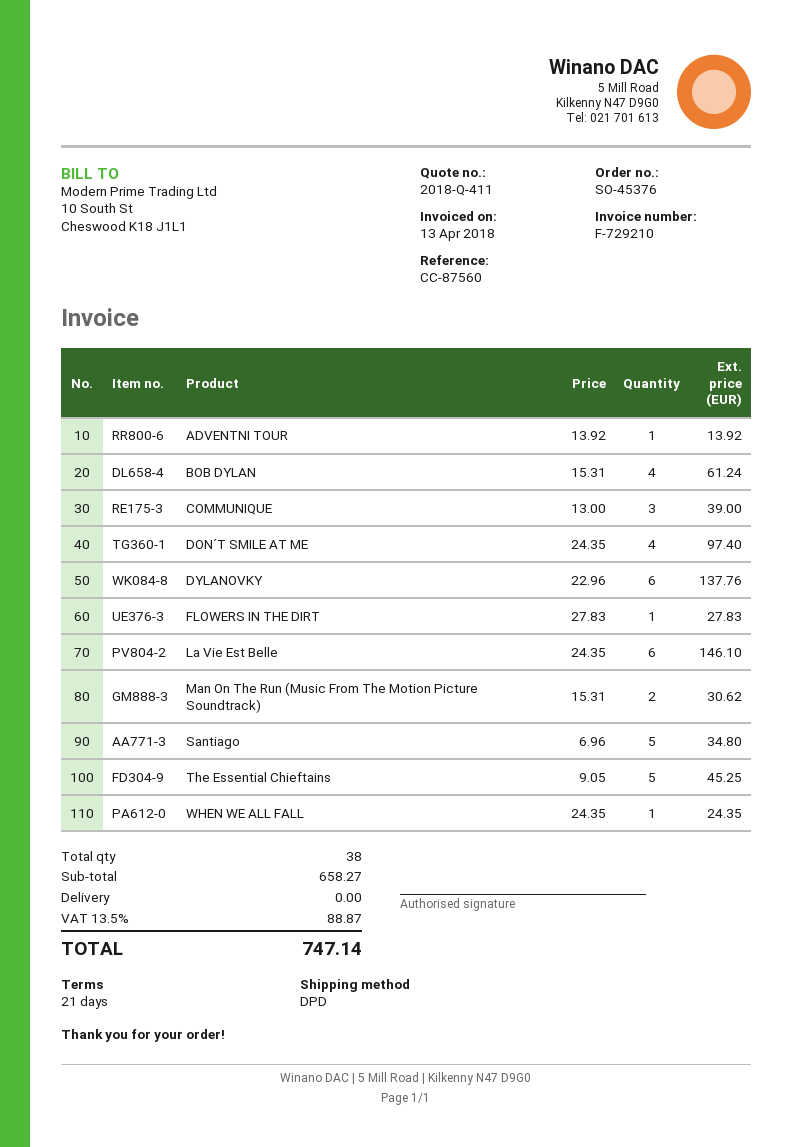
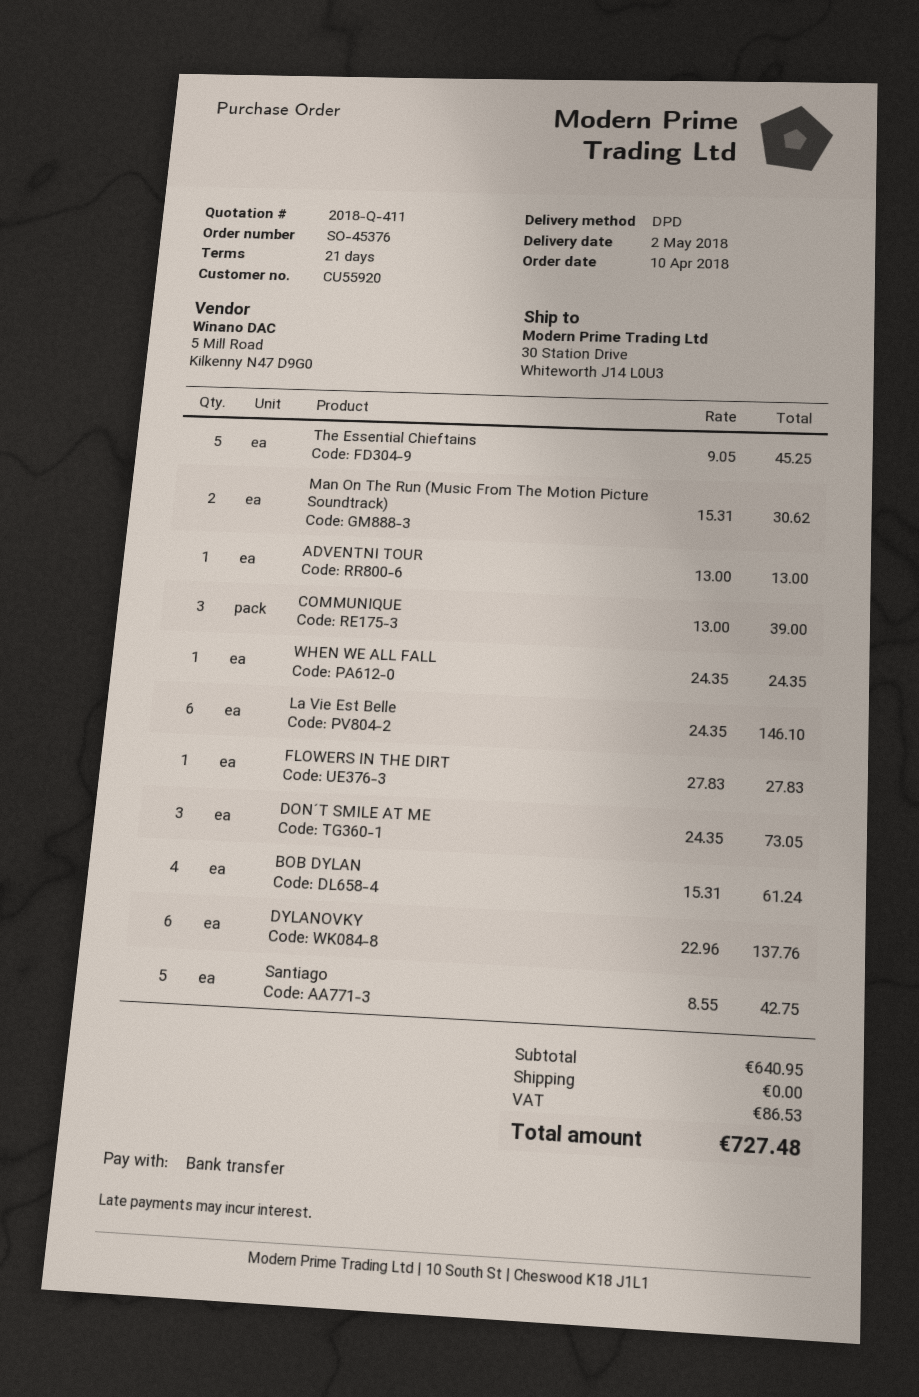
ADVENTNI TOUR: 1 x 13.92 = 13.92 -> 1 x 13.00 = 13.00
DON´T SMILE AT ME: 4 x 24.35 = 97.40 -> 3 x 24.35 = 73.05
Santiago: 5 x 6.96 = 34.80 -> 5 x 8.55 = 42.75
subtotal: 658.27 -> 640.95
tax: 88.87 -> 86.53
total: 747.14 -> 727.48

